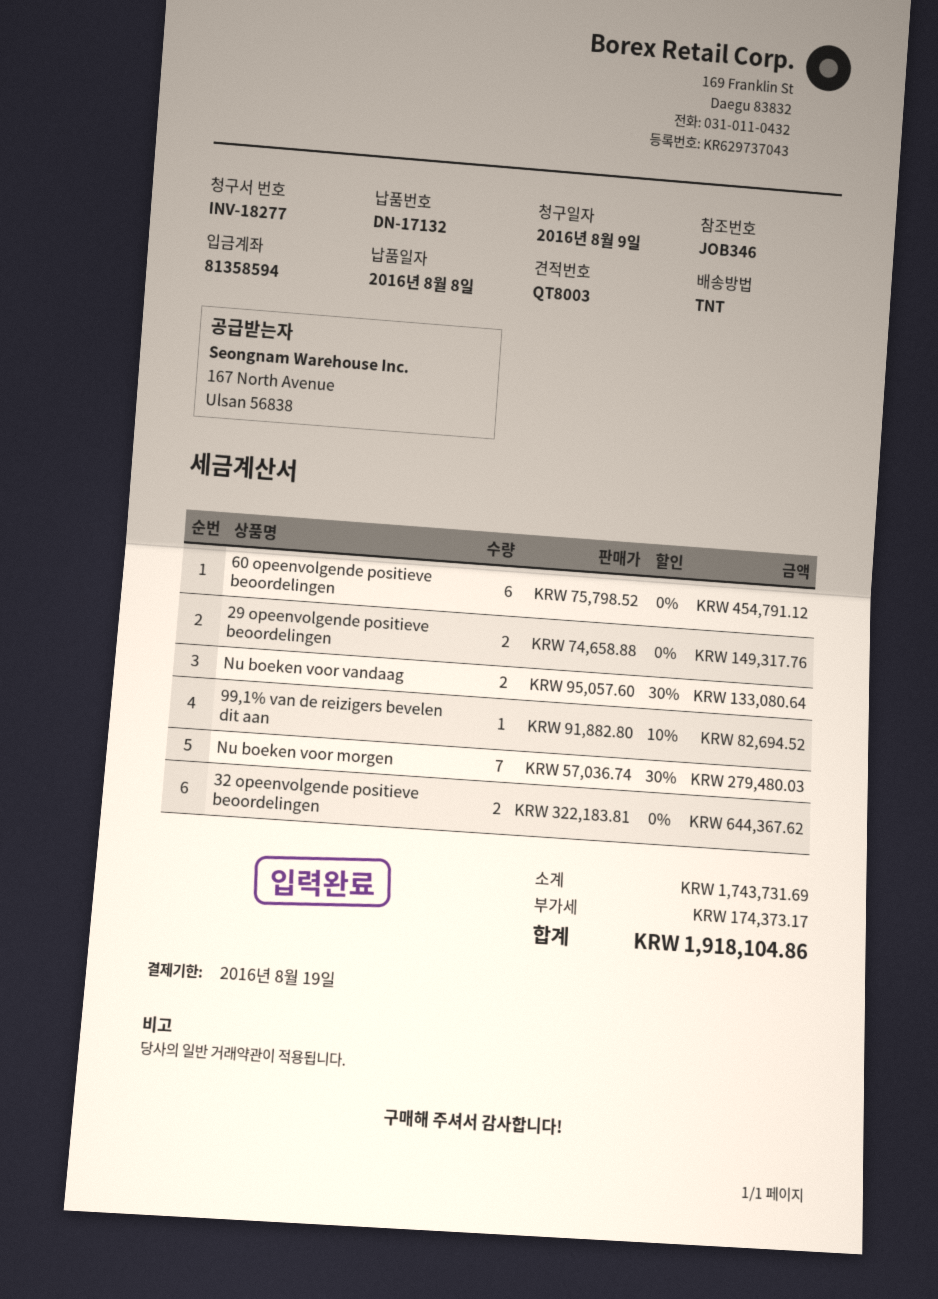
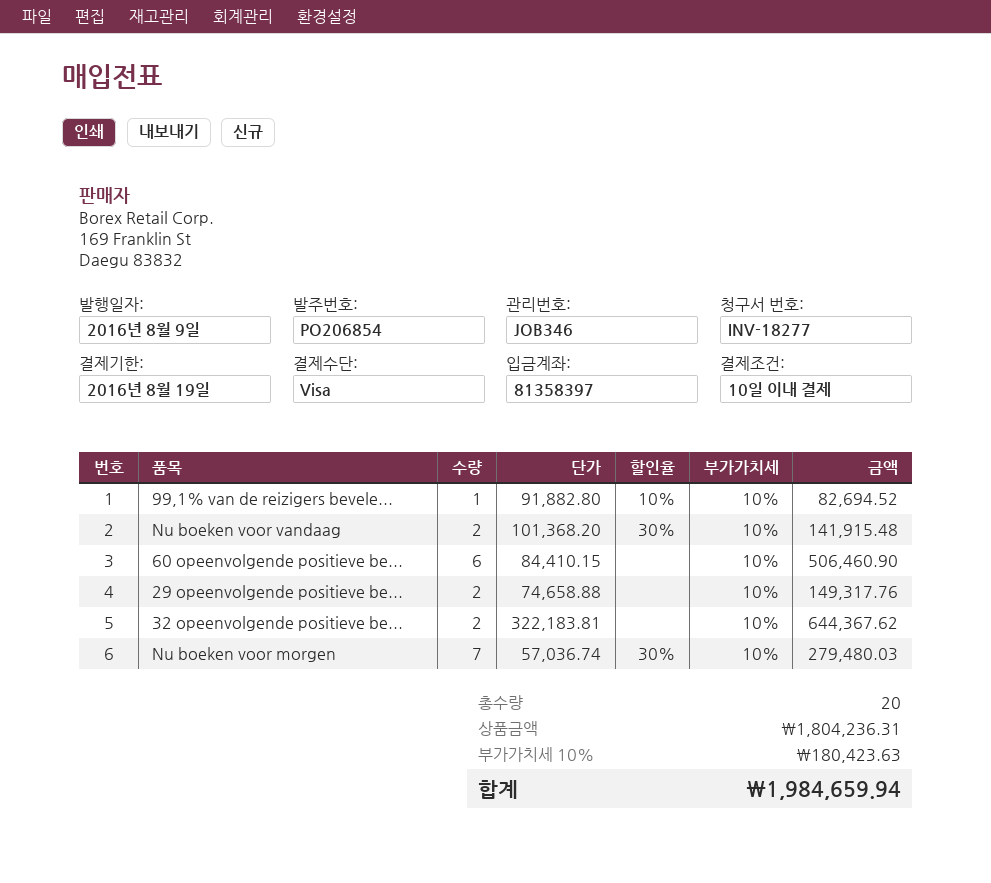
bank account: 81358594 -> 81358397
60 opeenvolgende positieve beoordelingen: 6 x 75798.52 = 454791.12 -> 6 x 84410.15 = 506460.90
Nu boeken voor vandaag: 2 x 95057.60 - 30% = 133080.64 -> 2 x 101368.20 - 30% = 141915.48
subtotal: 1743731.69 -> 1804236.31
tax: 174373.17 -> 180423.63
total: 1918104.86 -> 1984659.94

